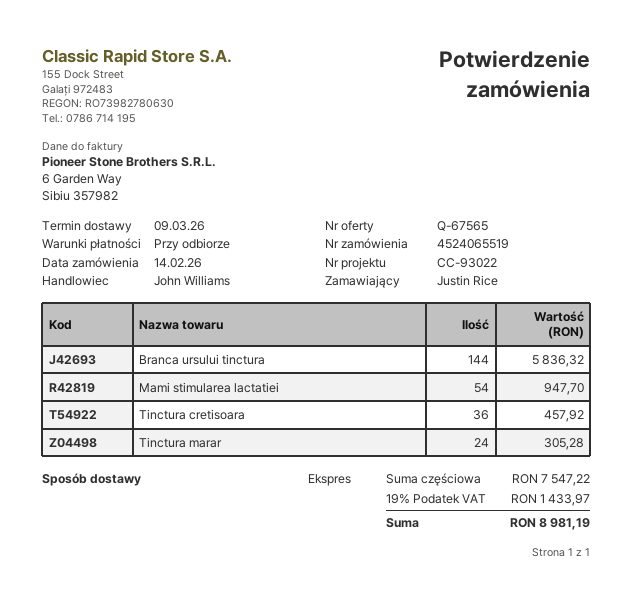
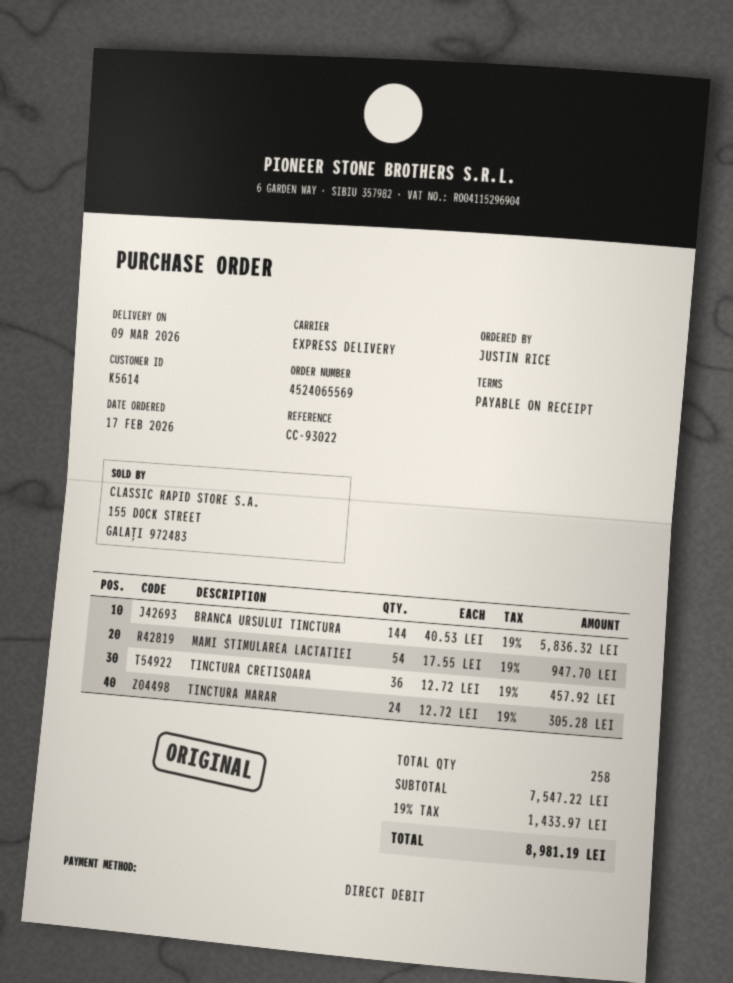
order number: 4524065519 -> 4524065569
order date: 2026-02-14 -> 2026-02-17

